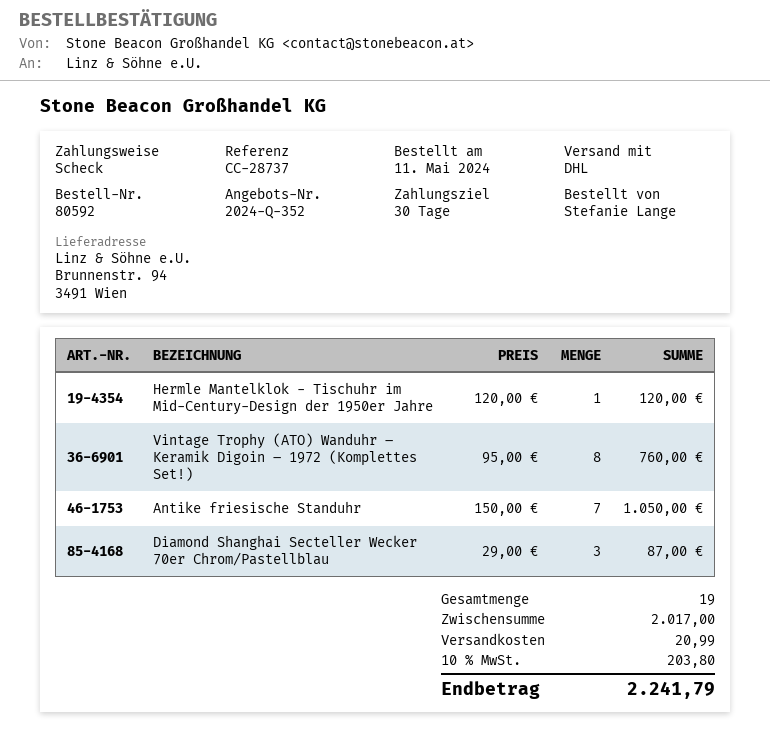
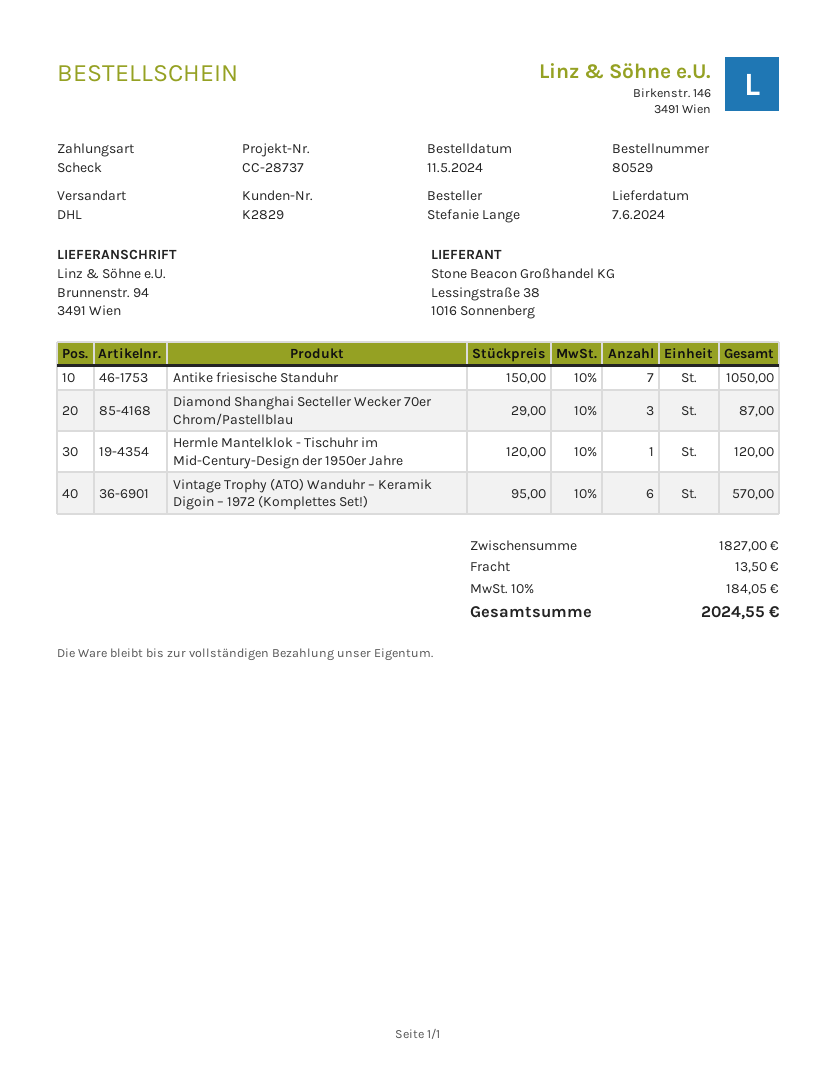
order number: 80592 -> 80529
Vintage Trophy (ATO) Wanduhr – Keramik Digoin – 1972 (Komplettes Set!): 8 x 95.00 = 760.00 -> 6 x 95.00 = 570.00
subtotal: 2017.00 -> 1827.00
shipping: 20.99 -> 13.50
tax: 10% = 203.80 -> 10% = 184.05
total: 2241.79 -> 2024.55

